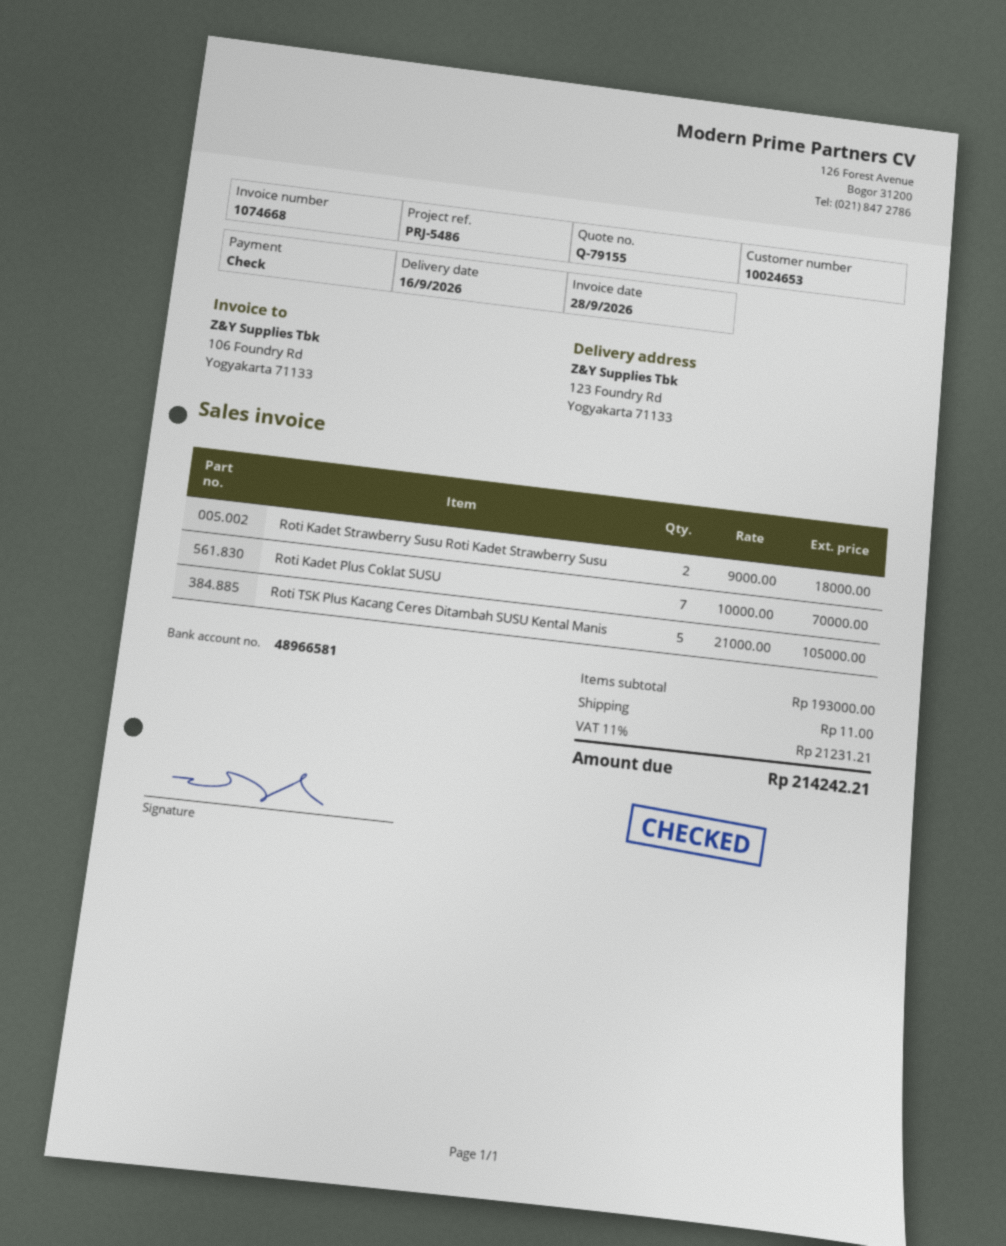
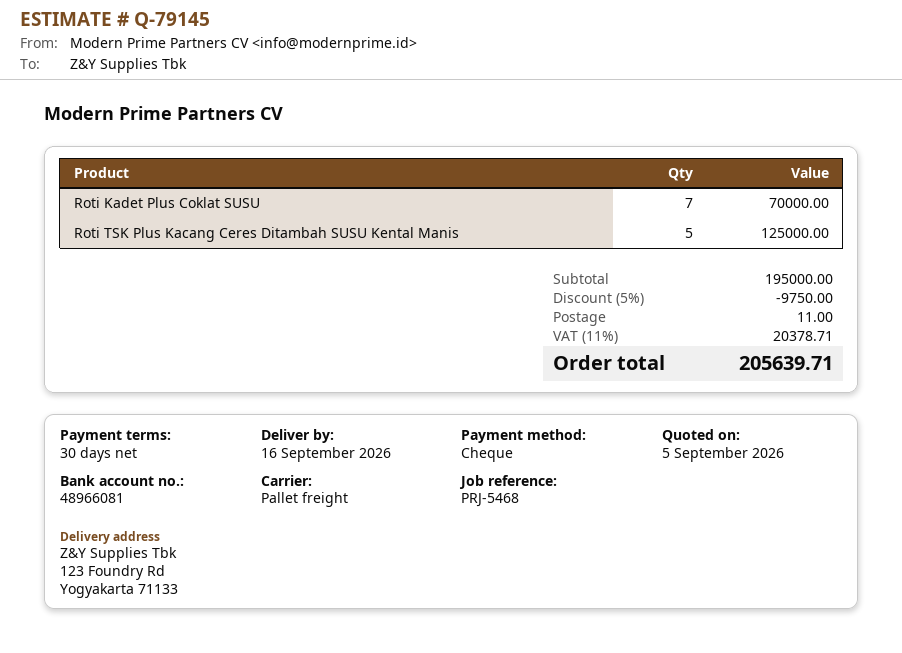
quote number: Q-79155 -> Q-79145
reference: PRJ-5486 -> PRJ-5468
bank account: 48966581 -> 48966081
Roti Kadet Strawberry Susu Roti Kadet Strawberry Susu: 2 for 18000.00 -> none
Roti TSK Plus Kacang Ceres Ditambah SUSU Kental Manis: 5 for 105000.00 -> 5 for 125000.00
subtotal: 193000.00 -> 195000.00
discount: none -> 5% = 9750.00
tax: 11% = 21231.21 -> 11% = 20378.71
total: 214242.21 -> 205639.71

